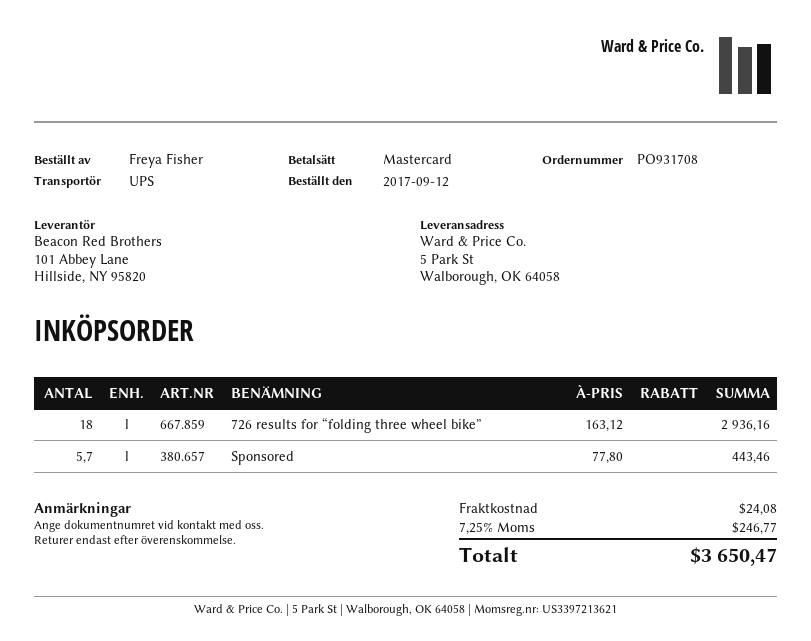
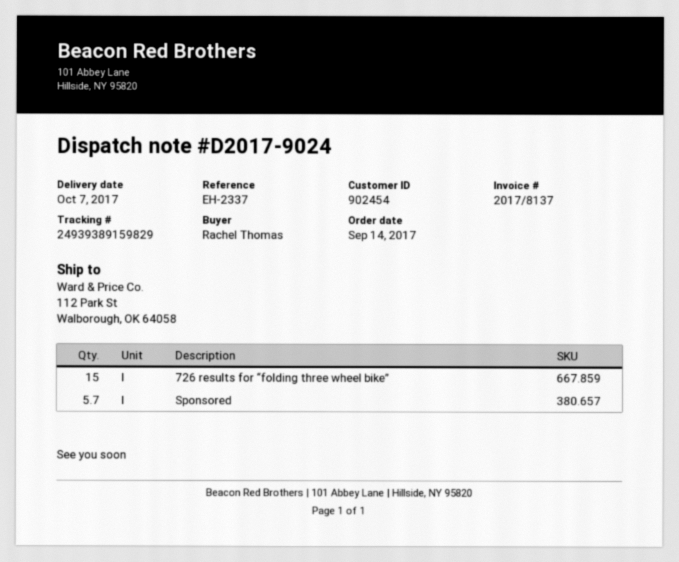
order date: 2017-09-12 -> 2017-09-14
ordered by: Freya Fisher -> Rachel Thomas
ship to: 5 Park St, Walborough, OK 64058 -> 112 Park St, Walborough, OK 64058
726 results for “folding three wheel bike”: 18 -> 15

